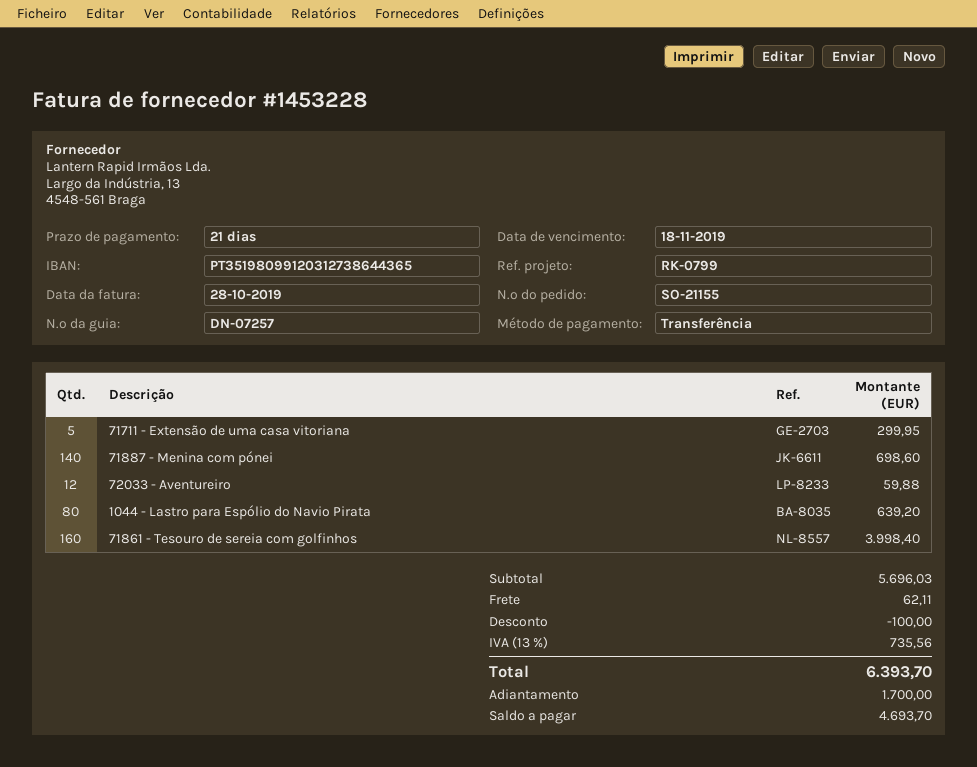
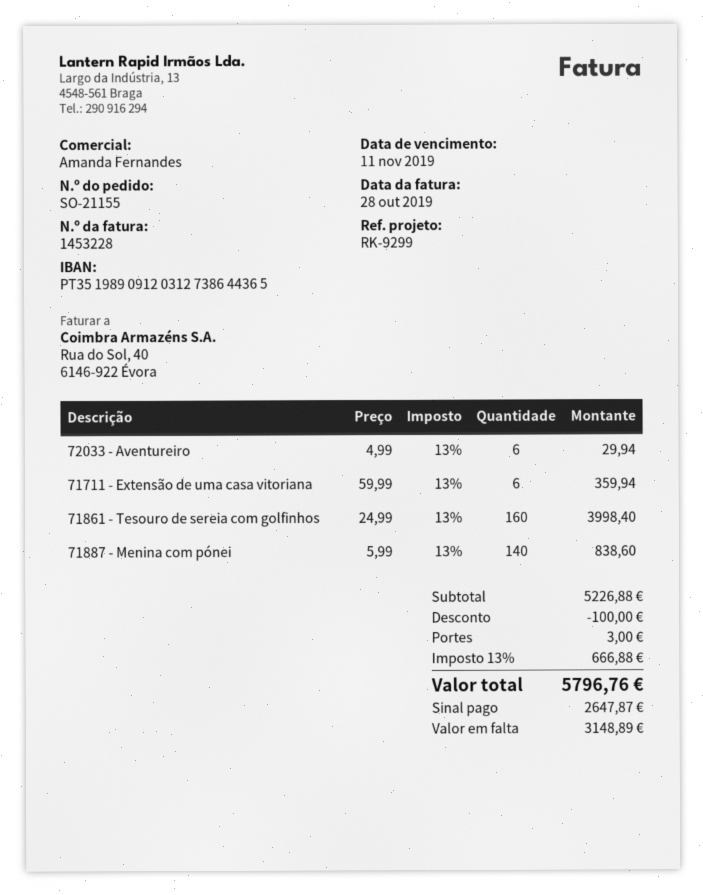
due date: 2019-11-18 -> 2019-11-11
reference: RK-0799 -> RK-9299
bank account: PT35198099120312738644365 -> PT35198909120312738644365
71711 - Extensão de uma casa vitoriana: 5 for 299.95 -> 6 for 359.94
71887 - Menina com pónei: 140 for 698.60 -> 140 for 838.60
72033 - Aventureiro: 12 for 59.88 -> 6 for 29.94
1044 - Lastro para Espólio do Navio Pirata: 80 for 639.20 -> none
subtotal: 5696.03 -> 5226.88
shipping: 62.11 -> 3.00
tax: 13% = 735.56 -> 13% = 666.88
total: 6393.70 -> 5796.76
deposit: 1700.00 -> 2647.87
balance: 4693.70 -> 3148.89

